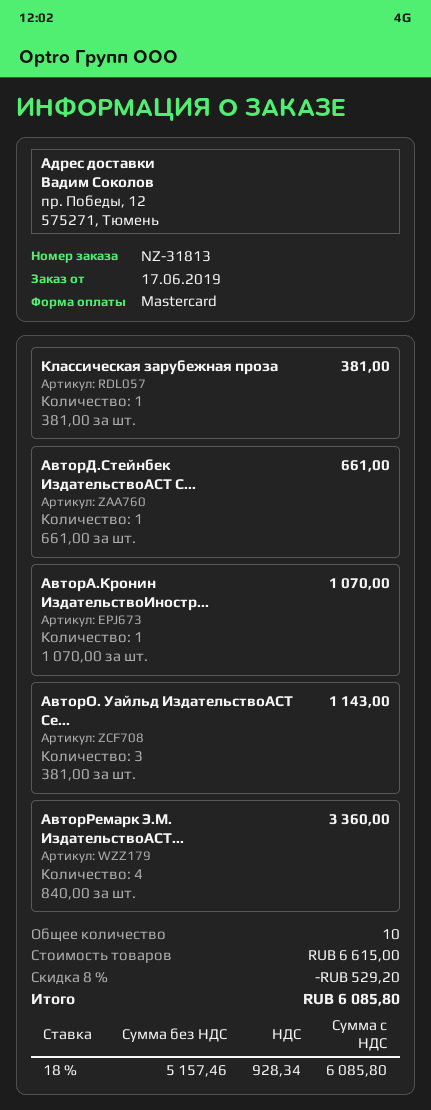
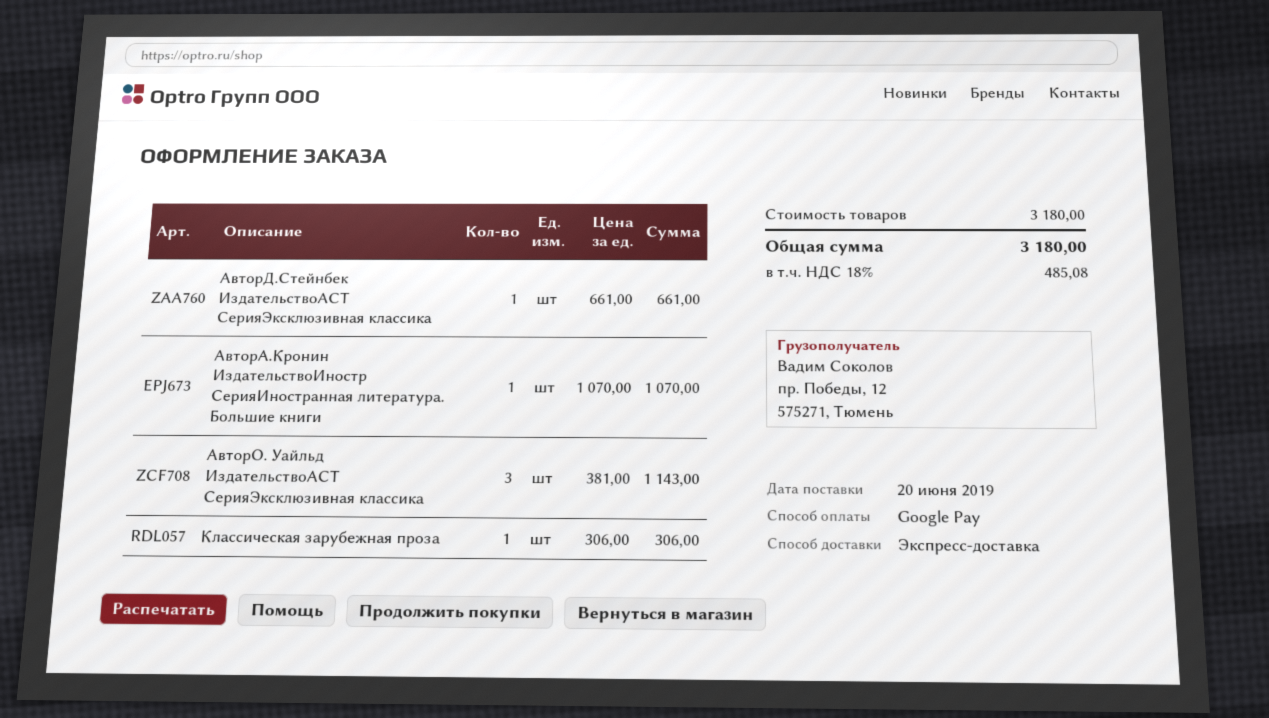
payment method: Mastercard -> Google Pay
Классическая зарубежная проза: 1 x 381.00 = 381.00 -> 1 x 306.00 = 306.00
АвторРемарк Э.М. ИздательствоАСТ...: 4 x 840.00 = 3360.00 -> none
subtotal: 6615.00 -> 3180.00
discount: 8% = 529.20 -> none
tax: 18% = 928.34 -> 18% = 485.08
total: 6085.80 -> 3180.00

